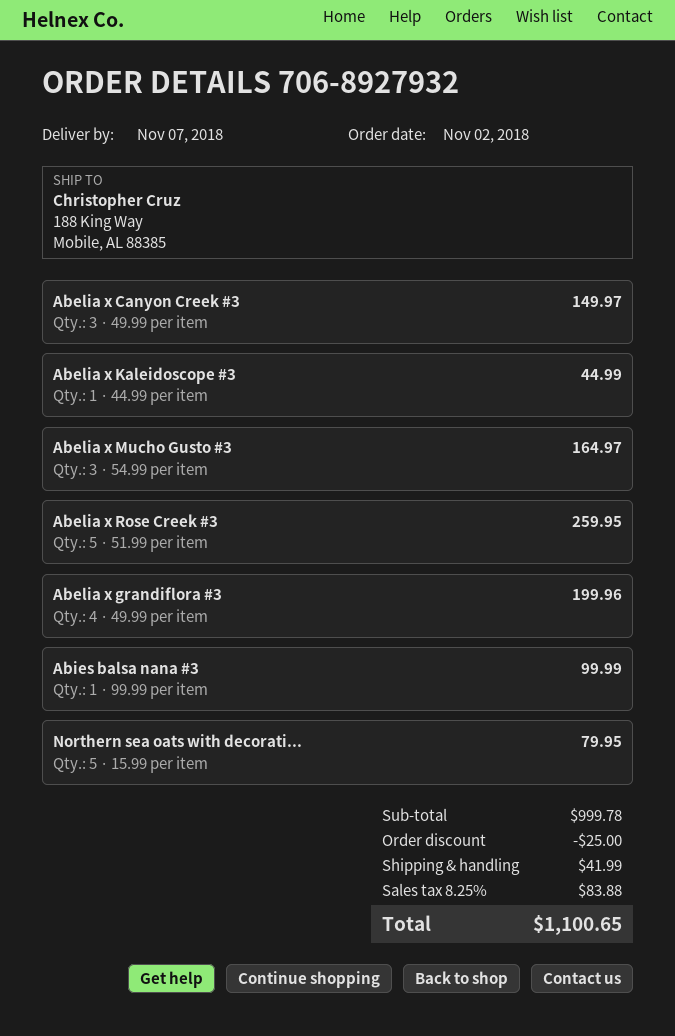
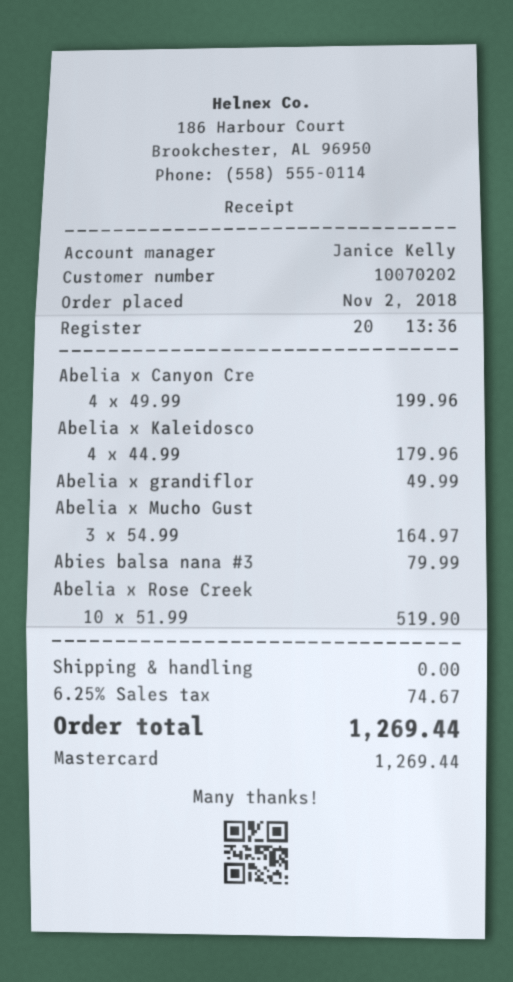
Abelia x Canyon Creek #3: 3 x 49.99 = 149.97 -> 4 x 49.99 = 199.96
Abelia x Kaleidoscope #3: 1 x 44.99 = 44.99 -> 4 x 44.99 = 179.96
Abelia x Rose Creek #3: 5 x 51.99 = 259.95 -> 10 x 51.99 = 519.90
Abelia x grandiflora #3: 4 x 49.99 = 199.96 -> 1 x 49.99 = 49.99
Abies balsa nana #3: 1 x 99.99 = 99.99 -> 1 x 79.99 = 79.99
Northern sea oats with decorati...: 5 x 15.99 = 79.95 -> none
discount: 25.00 -> none
shipping: 41.99 -> 0.00
tax: 8.25% = 83.88 -> 6.25% = 74.67
total: 1100.65 -> 1269.44

